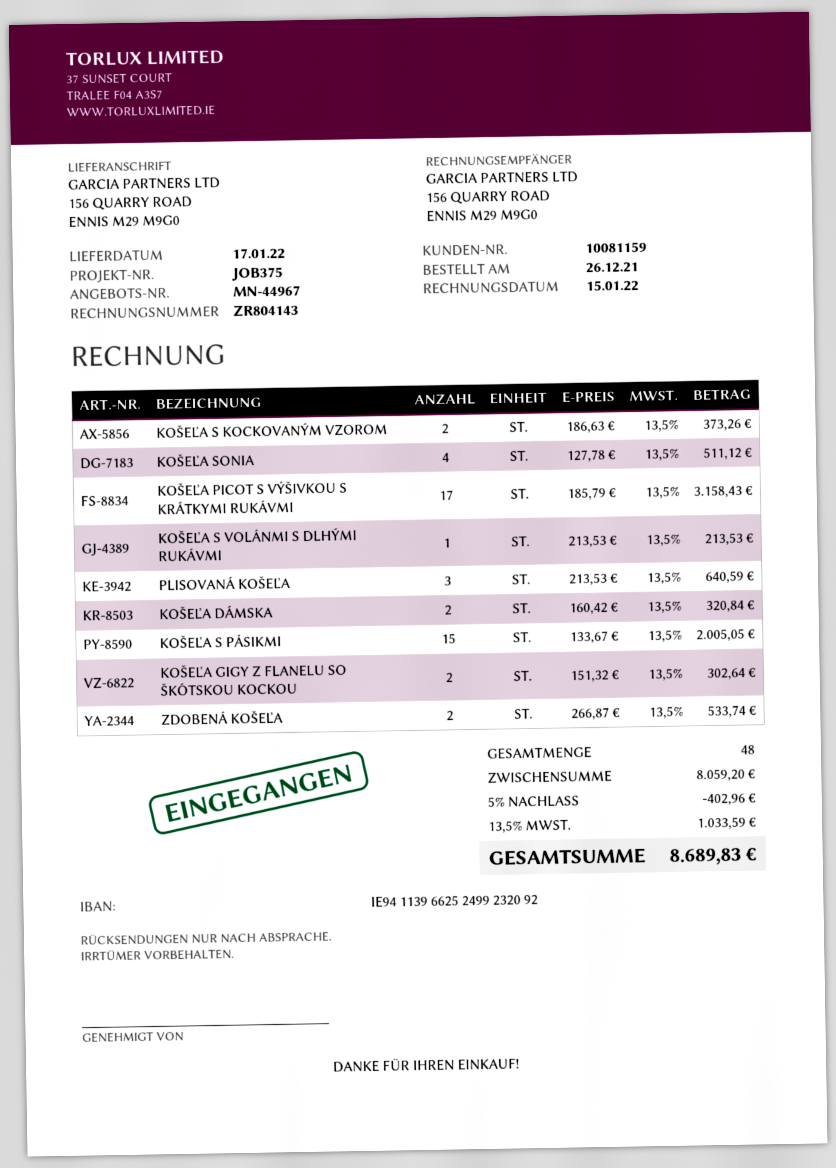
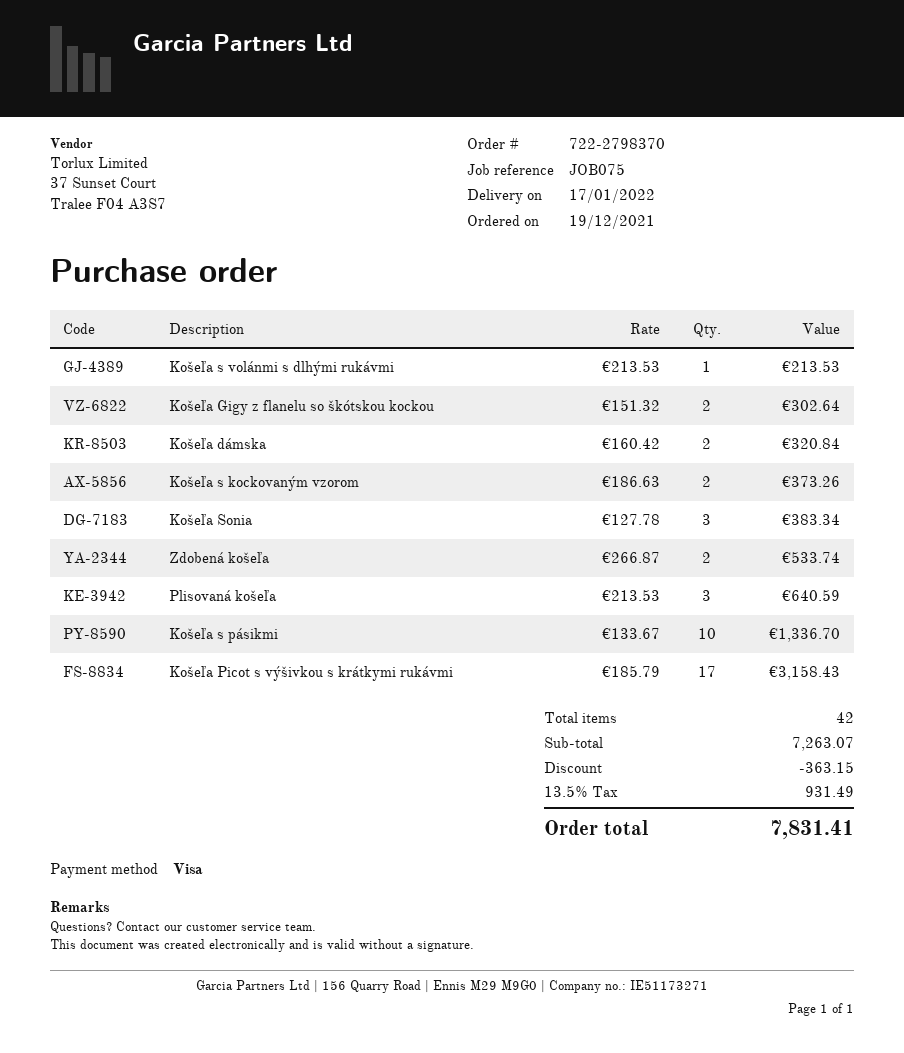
order date: 2021-12-26 -> 2021-12-19
reference: JOB375 -> JOB075
KOŠEĽA SONIA: 4 x 127.78 = 511.12 -> 3 x 127.78 = 383.34
KOŠEĽA S PÁSIKMI: 15 x 133.67 = 2005.05 -> 10 x 133.67 = 1336.70
total quantity: 48 -> 42
subtotal: 8059.20 -> 7263.07
discount: 402.96 -> 363.15
tax: 13.5% = 1033.59 -> 13.5% = 931.49
total: 8689.83 -> 7831.41

